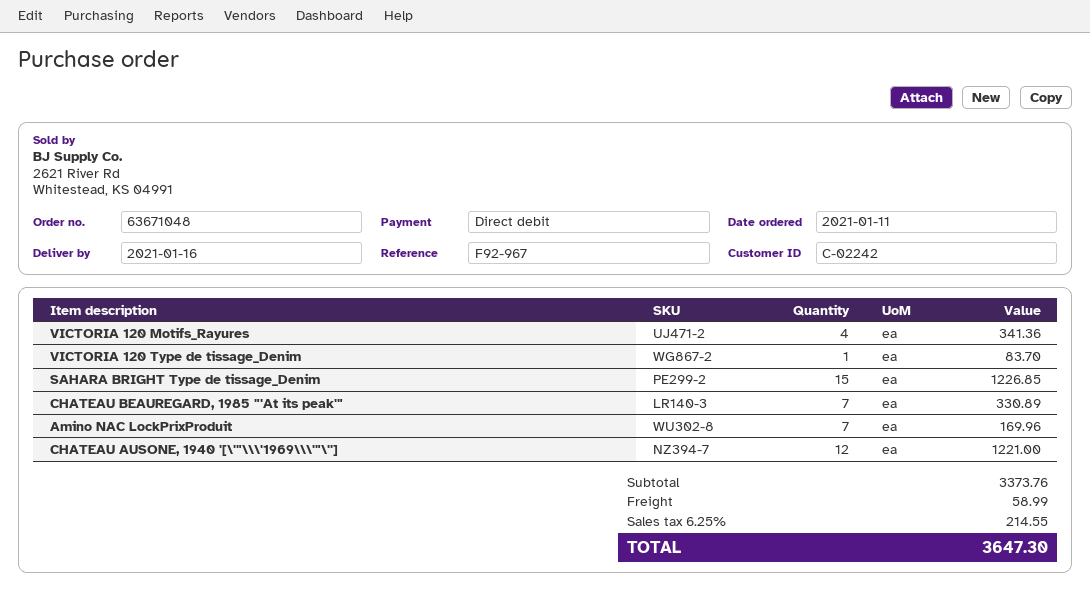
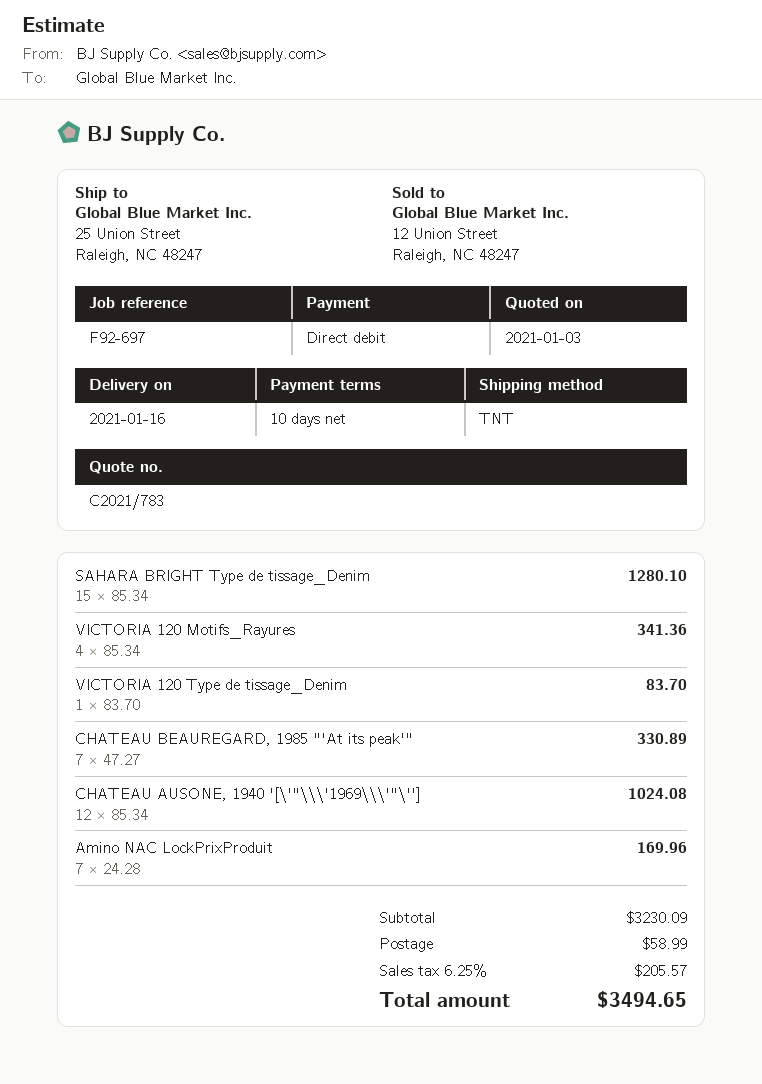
reference: F92-967 -> F92-697
SAHARA BRIGHT Type de tissage_Denim: 15 for 1226.85 -> 15 for 1280.10
CHATEAU AUSONE, 1940 '[\'"\\\'1969\\\'"\'']: 12 for 1221.00 -> 12 for 1024.08
subtotal: 3373.76 -> 3230.09
tax: 6.25% = 214.55 -> 6.25% = 205.57
total: 3647.30 -> 3494.65

